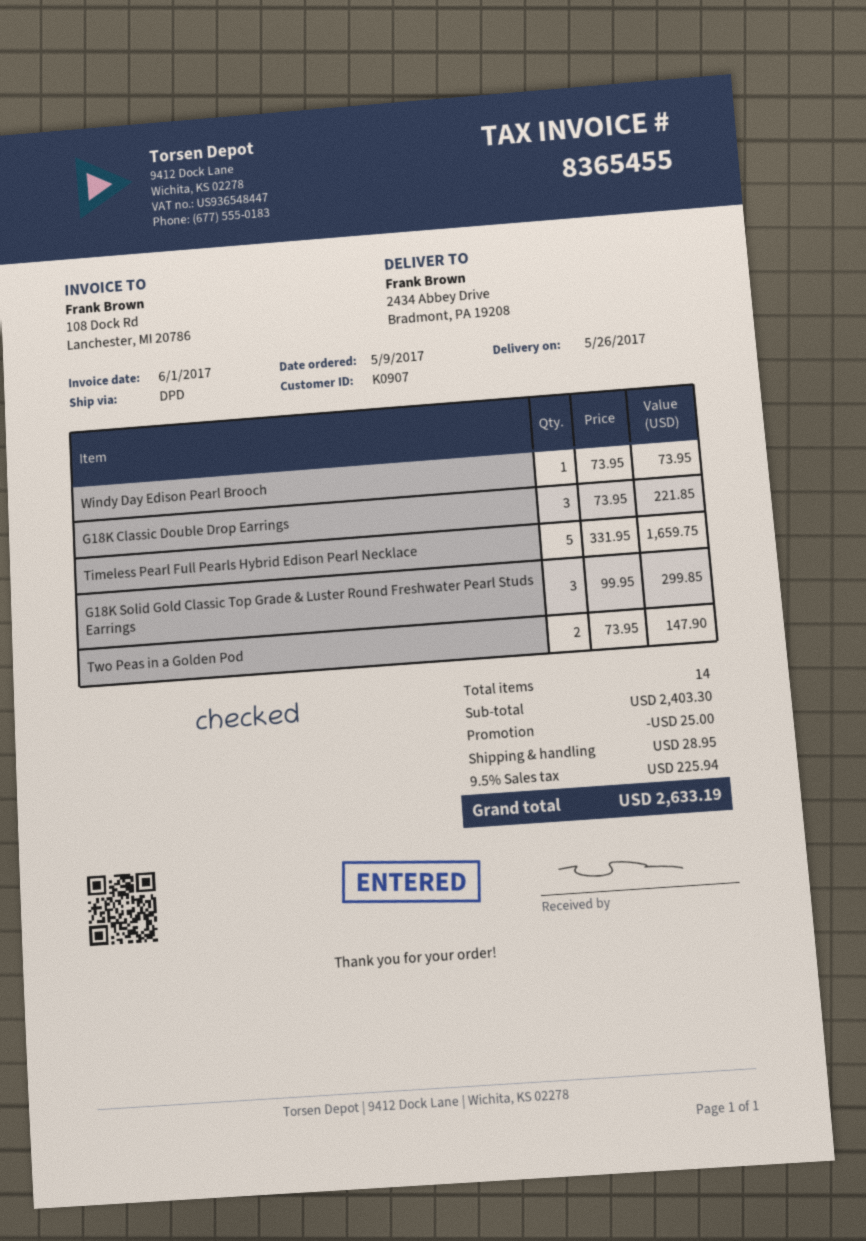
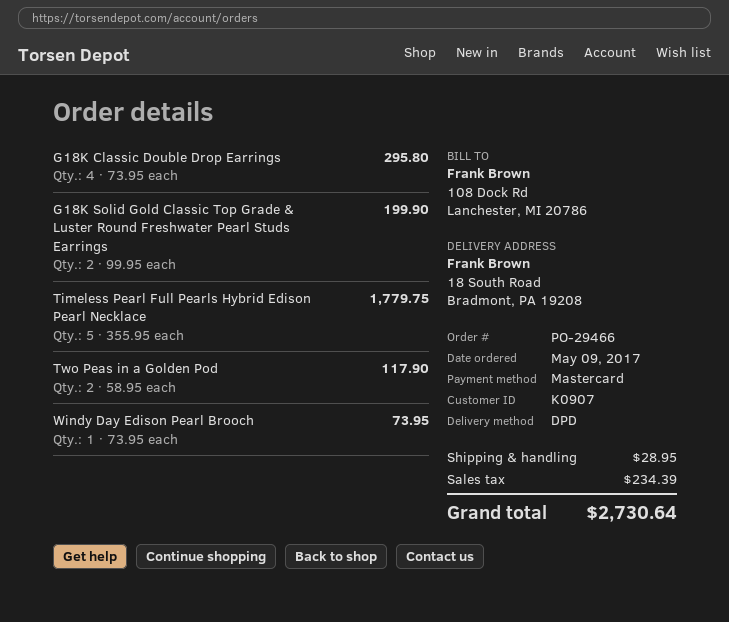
ship to: 2434 Abbey Drive, Bradmont, PA 19208 -> 18 South Road, Bradmont, PA 19208
G18K Classic Double Drop Earrings: 3 x 73.95 = 221.85 -> 4 x 73.95 = 295.80
Timeless Pearl Full Pearls Hybrid Edison Pearl Necklace: 5 x 331.95 = 1659.75 -> 5 x 355.95 = 1779.75
G18K Solid Gold Classic Top Grade & Luster Round Freshwater Pearl Studs Earrings: 3 x 99.95 = 299.85 -> 2 x 99.95 = 199.90
Two Peas in a Golden Pod: 2 x 73.95 = 147.90 -> 2 x 58.95 = 117.90
discount: 25.00 -> none
tax: 225.94 -> 234.39
total: 2633.19 -> 2730.64

